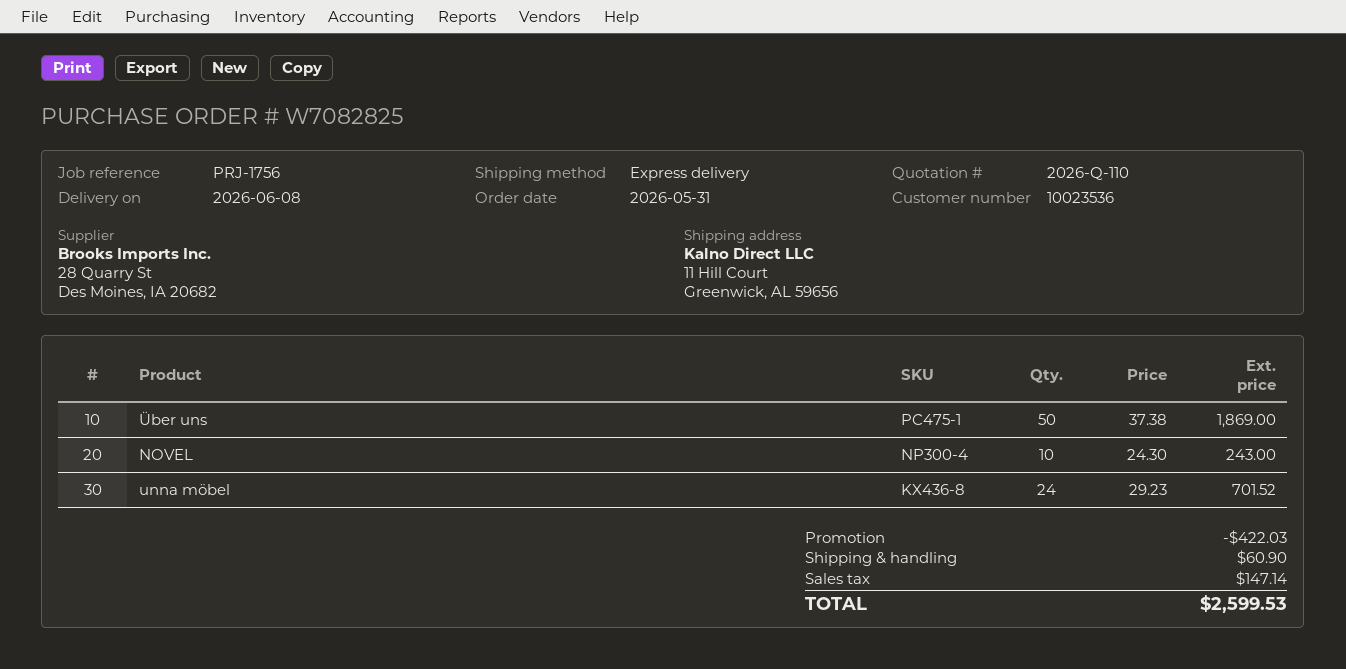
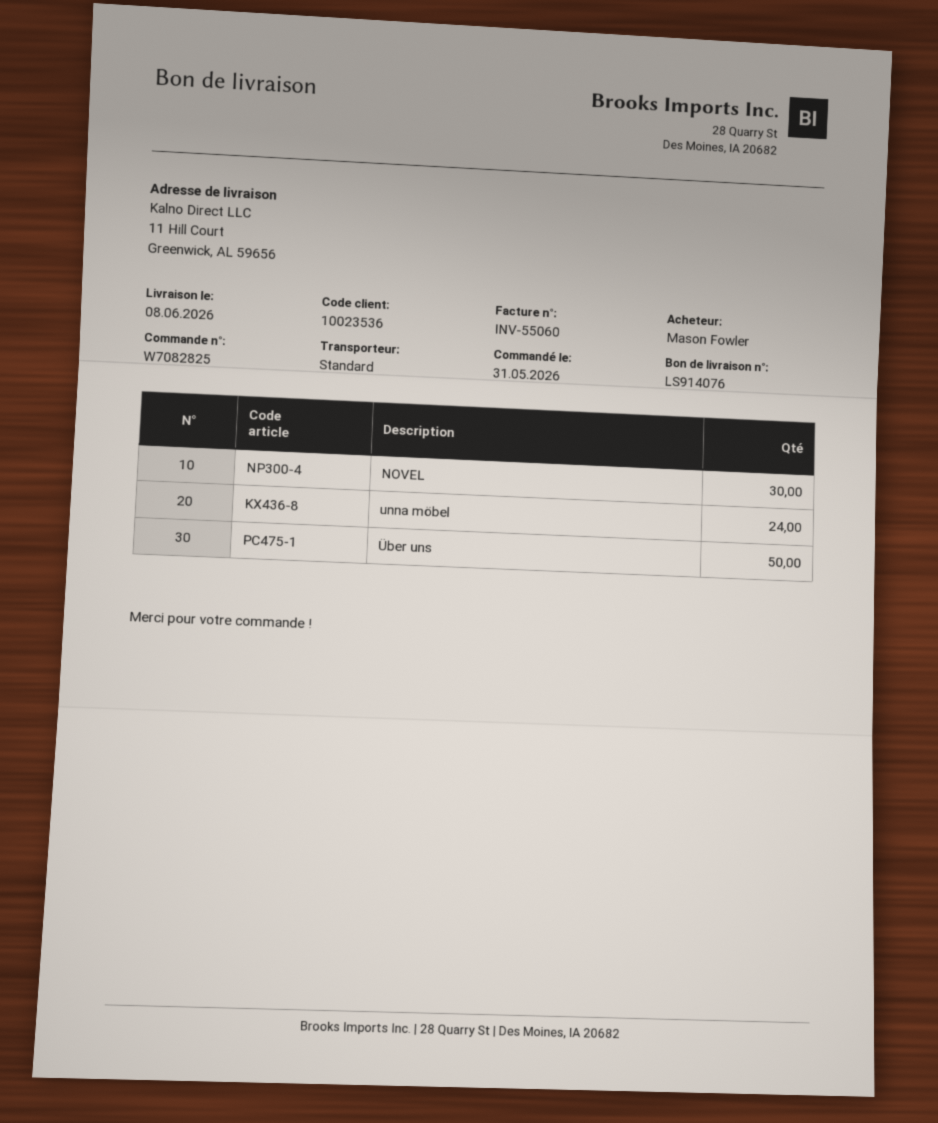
shipping method: express -> standard
NOVEL: 10 -> 30

